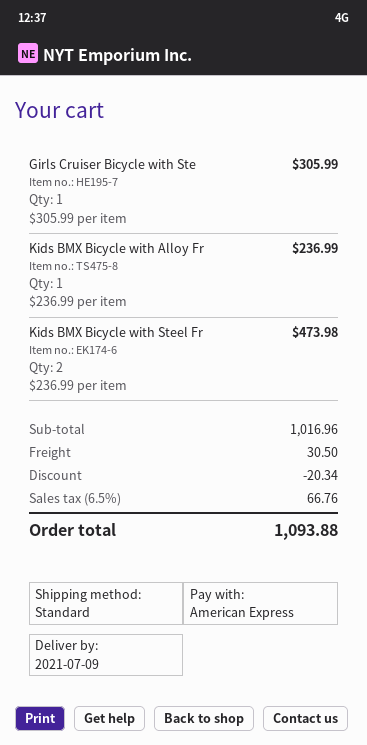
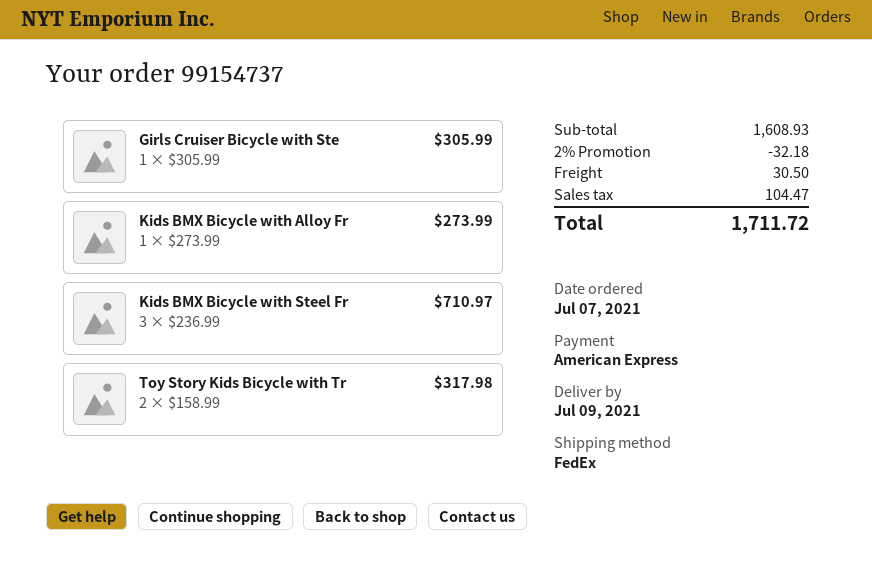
shipping method: standard -> FedEx
Kids BMX Bicycle with Alloy Fr: 1 x 236.99 = 236.99 -> 1 x 273.99 = 273.99
Kids BMX Bicycle with Steel Fr: 2 x 236.99 = 473.98 -> 3 x 236.99 = 710.97
Toy Story Kids Bicycle with Tr: none -> 2 x 158.99 = 317.98
subtotal: 1016.96 -> 1608.93
discount: 20.34 -> 32.18
tax: 66.76 -> 104.47
total: 1093.88 -> 1711.72

